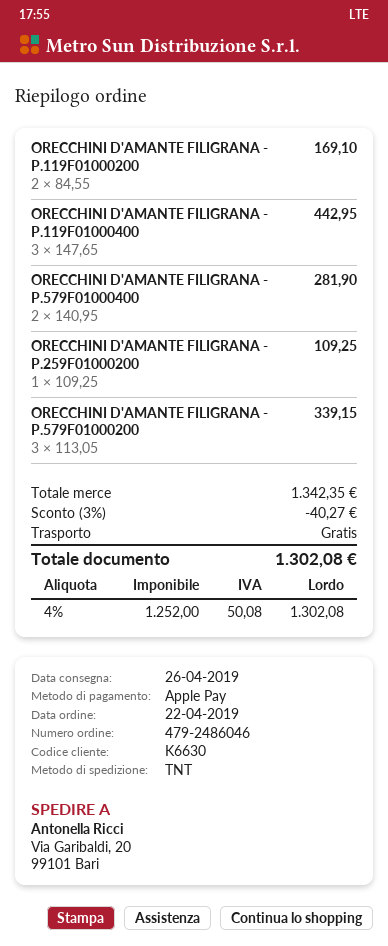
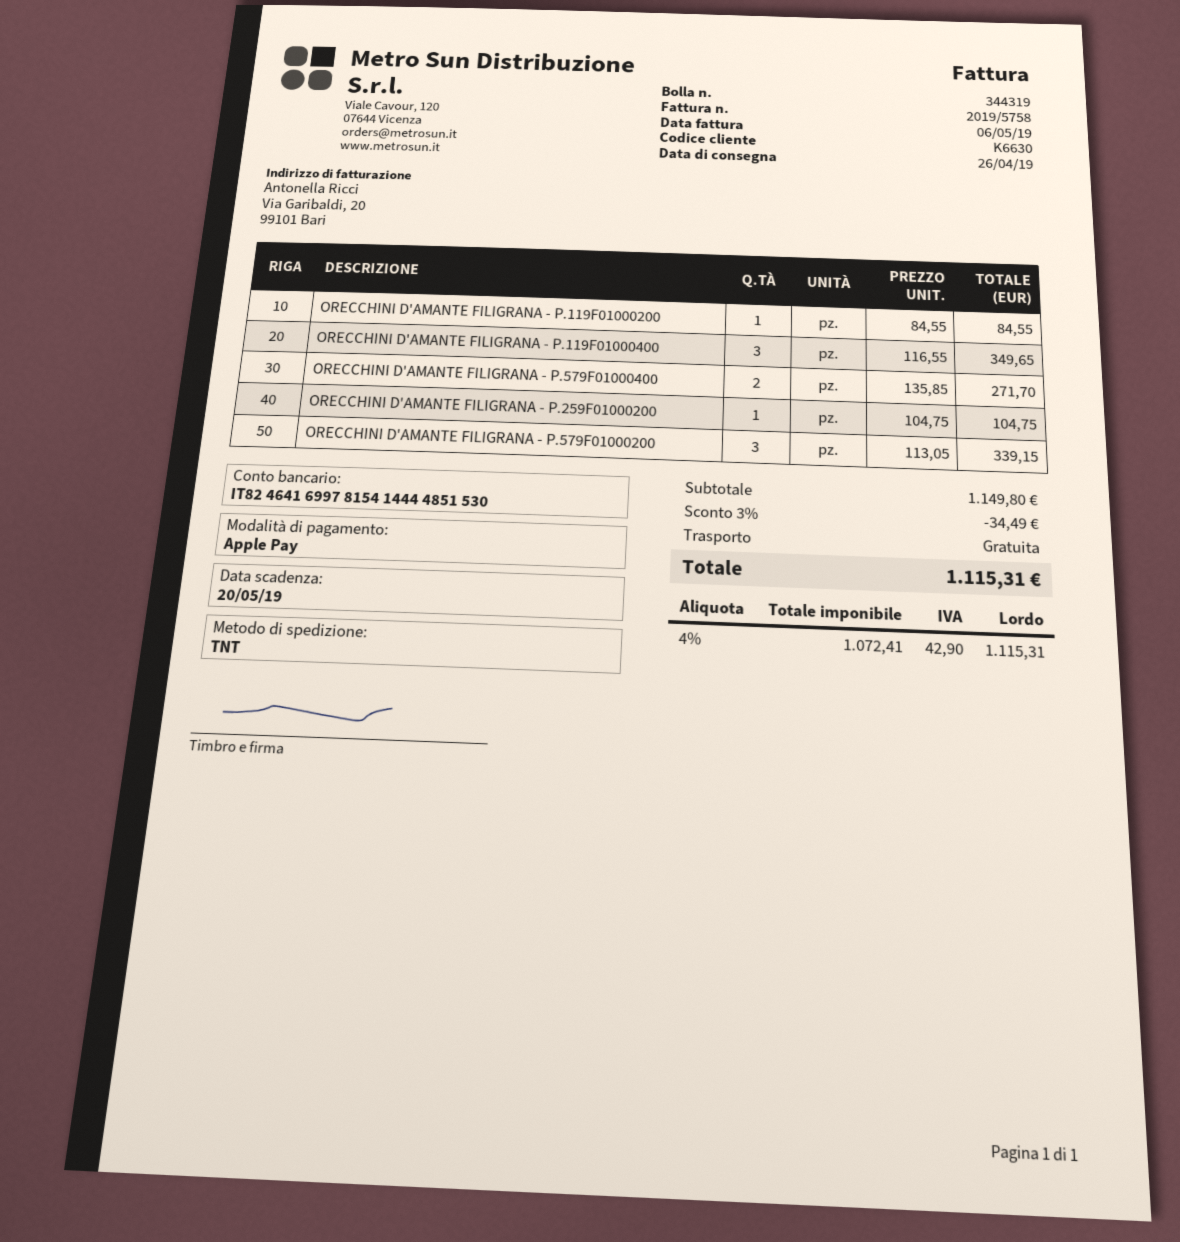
ORECCHINI D'AMANTE FILIGRANA - P.119F01000200: 2 x 84.55 = 169.10 -> 1 x 84.55 = 84.55
ORECCHINI D'AMANTE FILIGRANA - P.119F01000400: 3 x 147.65 = 442.95 -> 3 x 116.55 = 349.65
ORECCHINI D'AMANTE FILIGRANA - P.579F01000400: 2 x 140.95 = 281.90 -> 2 x 135.85 = 271.70
ORECCHINI D'AMANTE FILIGRANA - P.259F01000200: 1 x 109.25 = 109.25 -> 1 x 104.75 = 104.75
subtotal: 1342.35 -> 1149.80
discount: 3% = 40.27 -> 3% = 34.49
net: 1252.00 -> 1072.41
tax: 4% = 50.08 -> 4% = 42.90
total: 1302.08 -> 1115.31

